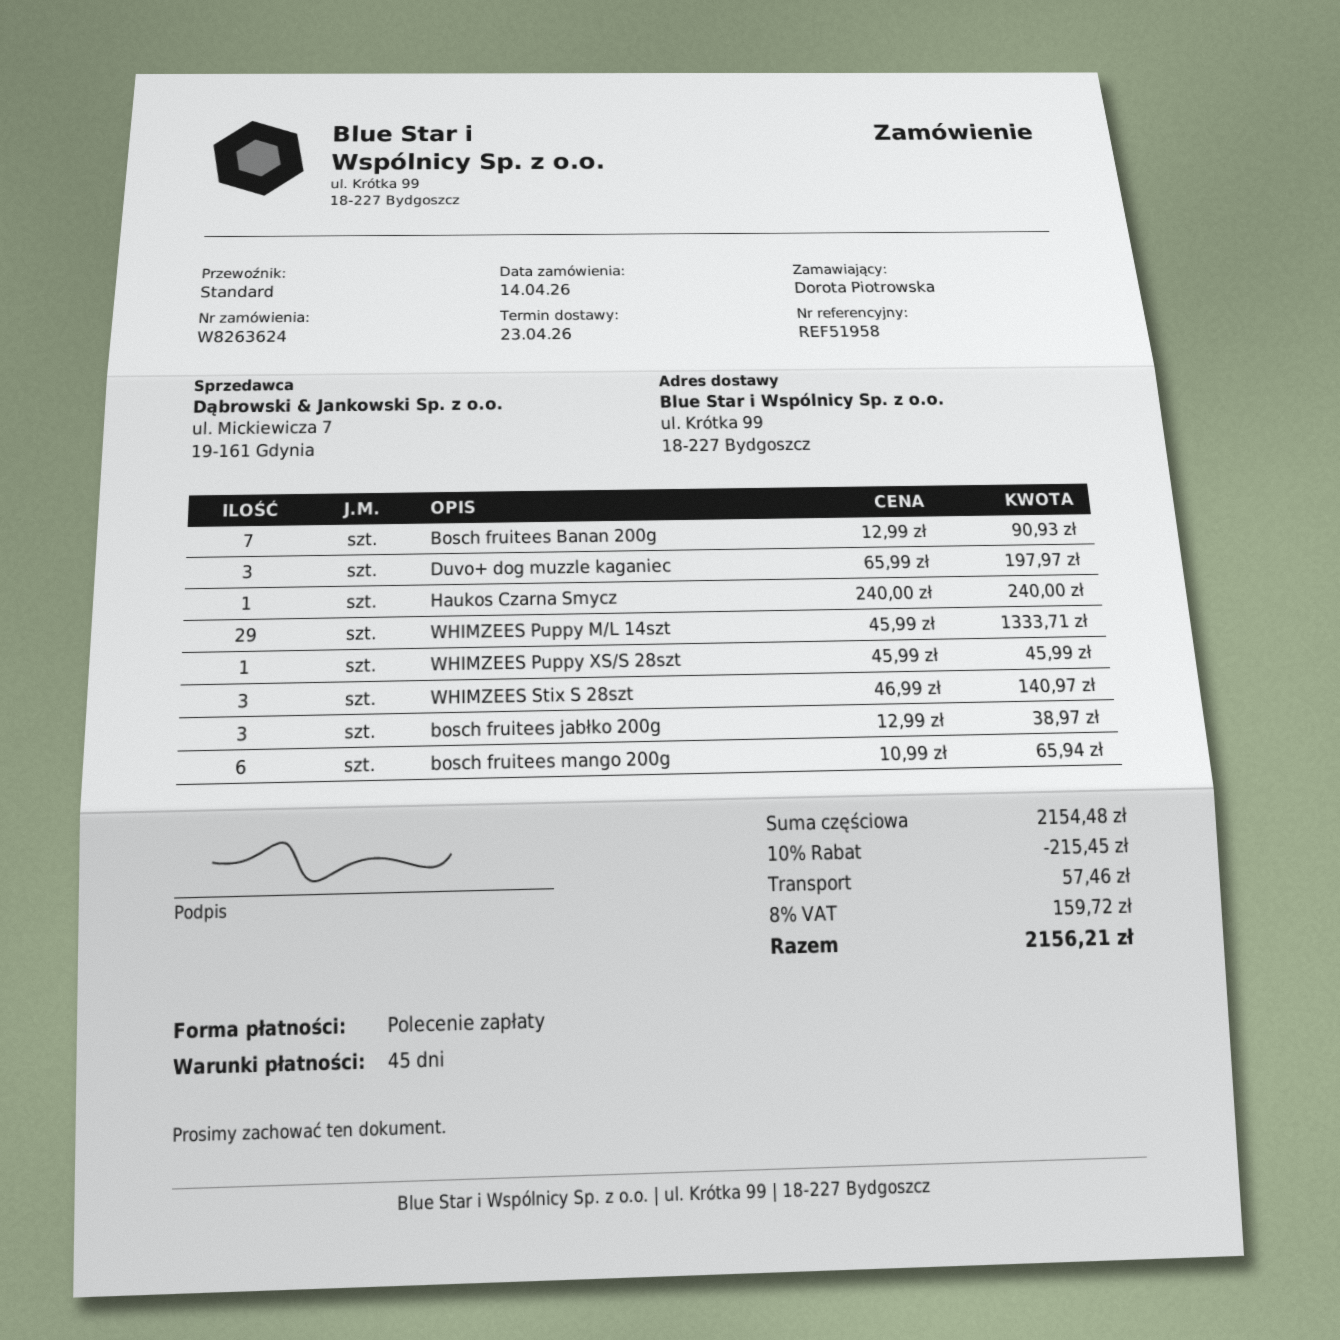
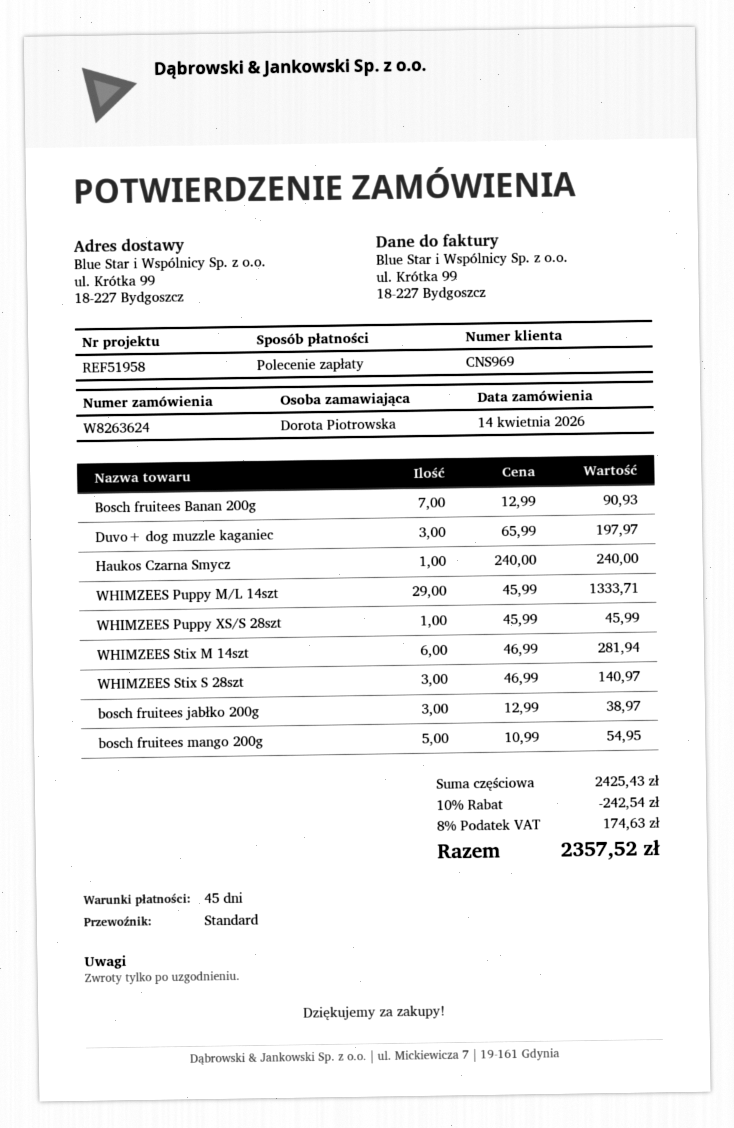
bosch fruitees mango 200g: 6 x 10.99 = 65.94 -> 5 x 10.99 = 54.95
WHIMZEES Stix M 14szt: none -> 6 x 46.99 = 281.94
subtotal: 2154.48 -> 2425.43
discount: 10% = 215.45 -> 10% = 242.54
shipping: 57.46 -> none
tax: 8% = 159.72 -> 8% = 174.63
total: 2156.21 -> 2357.52

